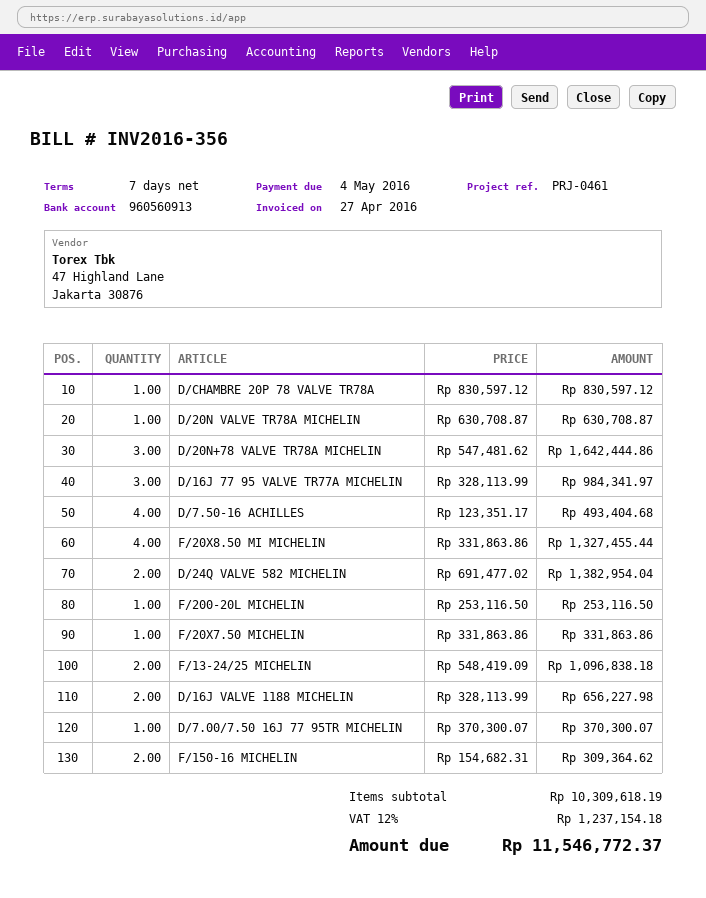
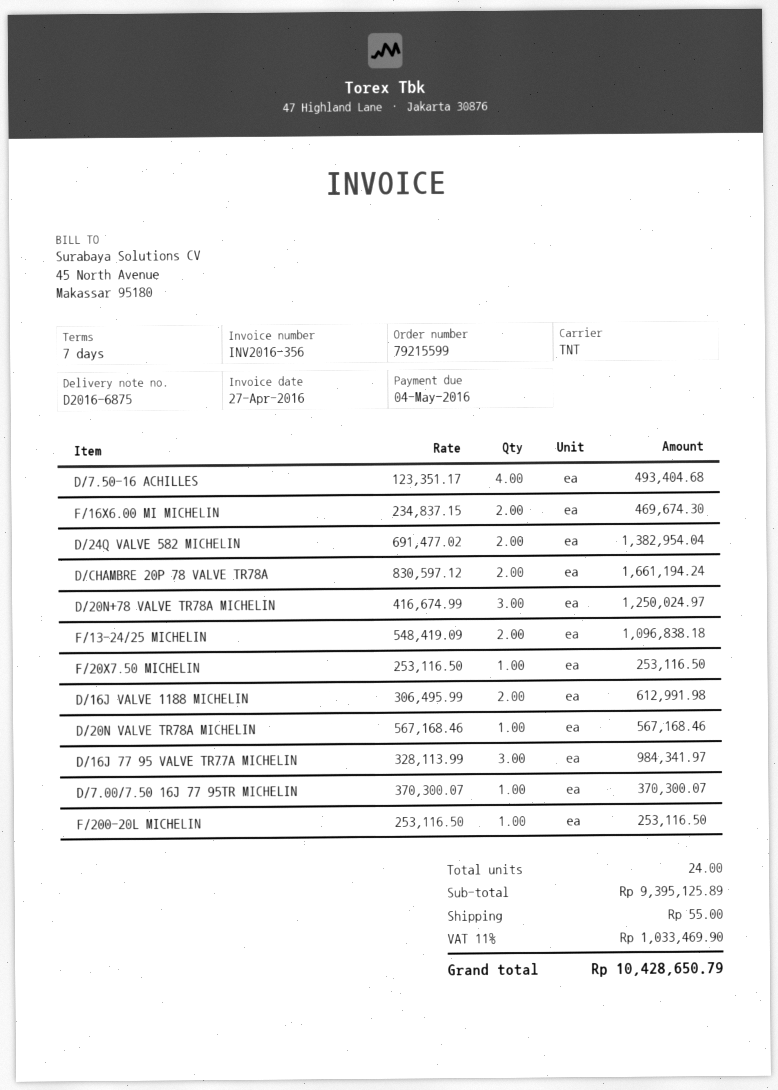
D/CHAMBRE 20P 78 VALVE TR78A: 1 x 830597.12 = 830597.12 -> 2 x 830597.12 = 1661194.24
D/20N VALVE TR78A MICHELIN: 1 x 630708.87 = 630708.87 -> 1 x 567168.46 = 567168.46
D/20N+78 VALVE TR78A MICHELIN: 3 x 547481.62 = 1642444.86 -> 3 x 416674.99 = 1250024.97
F/20X8.50 MI MICHELIN: 4 x 331863.86 = 1327455.44 -> none
F/20X7.50 MICHELIN: 1 x 331863.86 = 331863.86 -> 1 x 253116.50 = 253116.50
D/16J VALVE 1188 MICHELIN: 2 x 328113.99 = 656227.98 -> 2 x 306495.99 = 612991.98
F/150-16 MICHELIN: 2 x 154682.31 = 309364.62 -> none
F/16X6.00 MI MICHELIN: none -> 2 x 234837.15 = 469674.30
subtotal: 10309618.19 -> 9395125.89
shipping: none -> 55.00
tax: 12% = 1237154.18 -> 11% = 1033469.90
total: 11546772.37 -> 10428650.79

